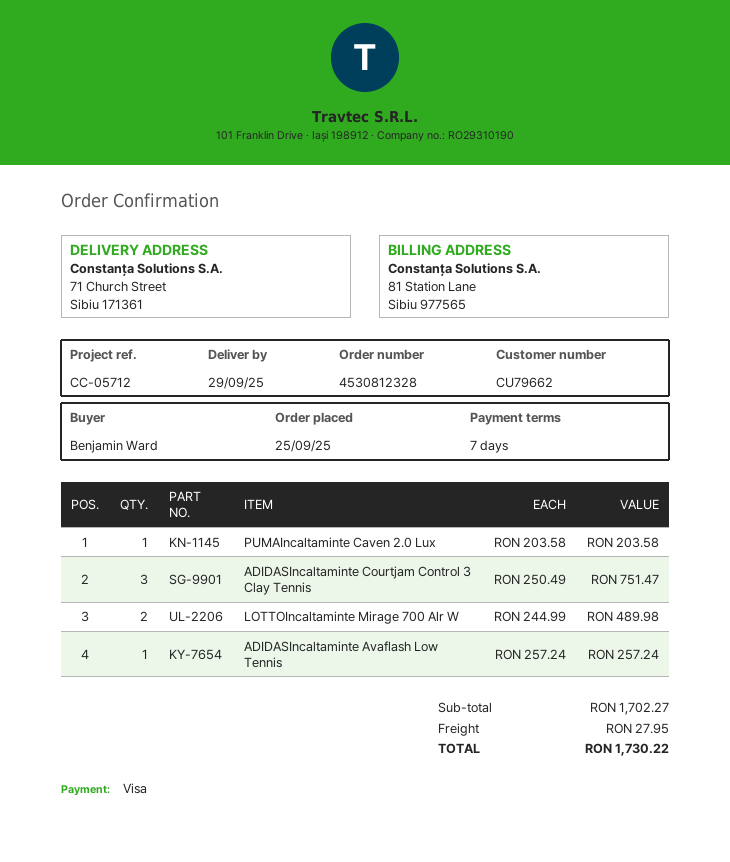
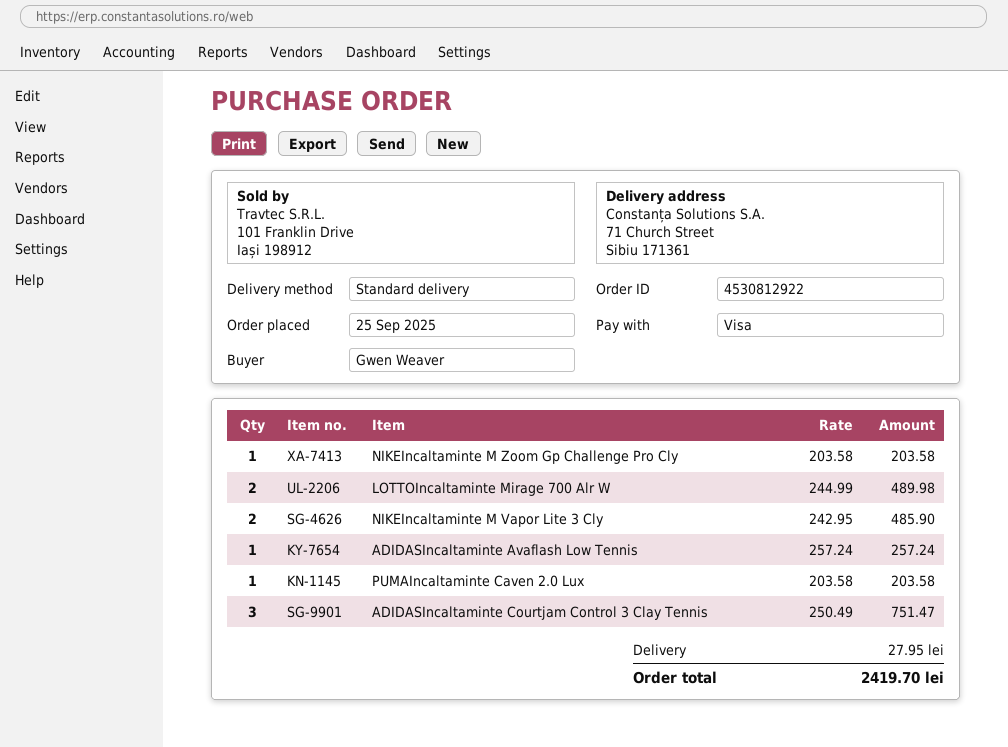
order number: 4530812328 -> 4530812922
ordered by: Benjamin Ward -> Gwen Weaver
NIKEIncaltaminte M Zoom Gp Challenge Pro Cly: none -> 1 x 203.58 = 203.58
NIKEIncaltaminte M Vapor Lite 3 Cly: none -> 2 x 242.95 = 485.90
total: 1730.22 -> 2419.70

